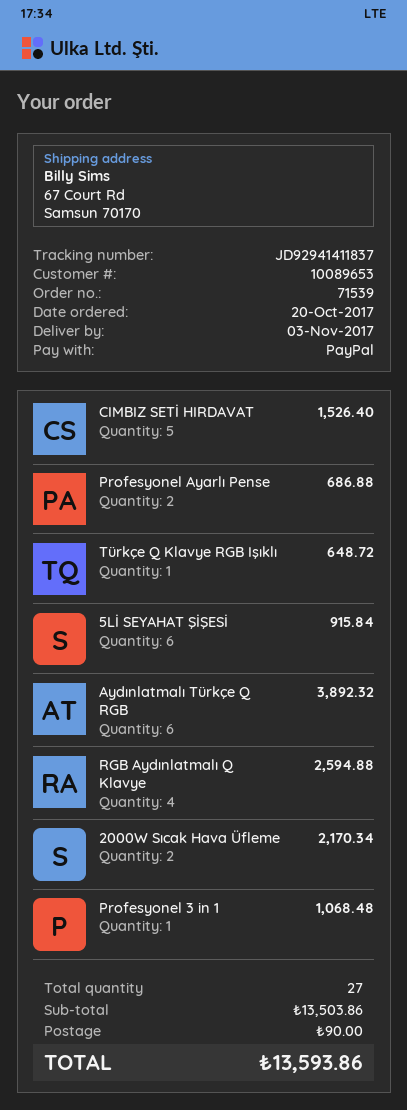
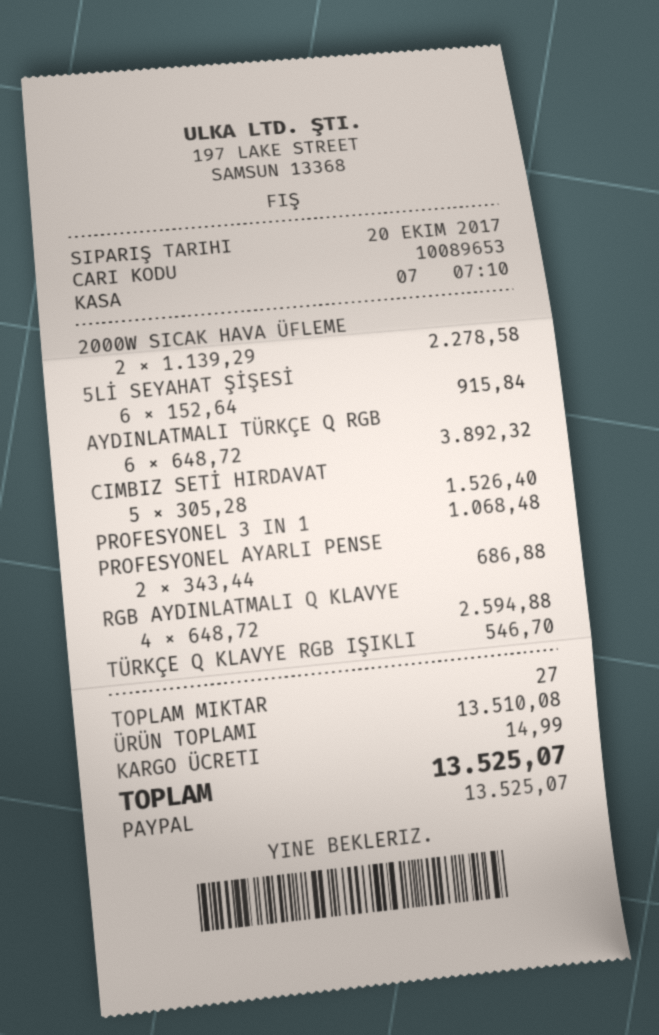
Türkçe Q Klavye RGB Işıklı: 1 for 648.72 -> 1 for 546.70
2000W Sıcak Hava Üfleme: 2 for 2170.34 -> 2 for 2278.58
subtotal: 13503.86 -> 13510.08
shipping: 90.00 -> 14.99
total: 13593.86 -> 13525.07

